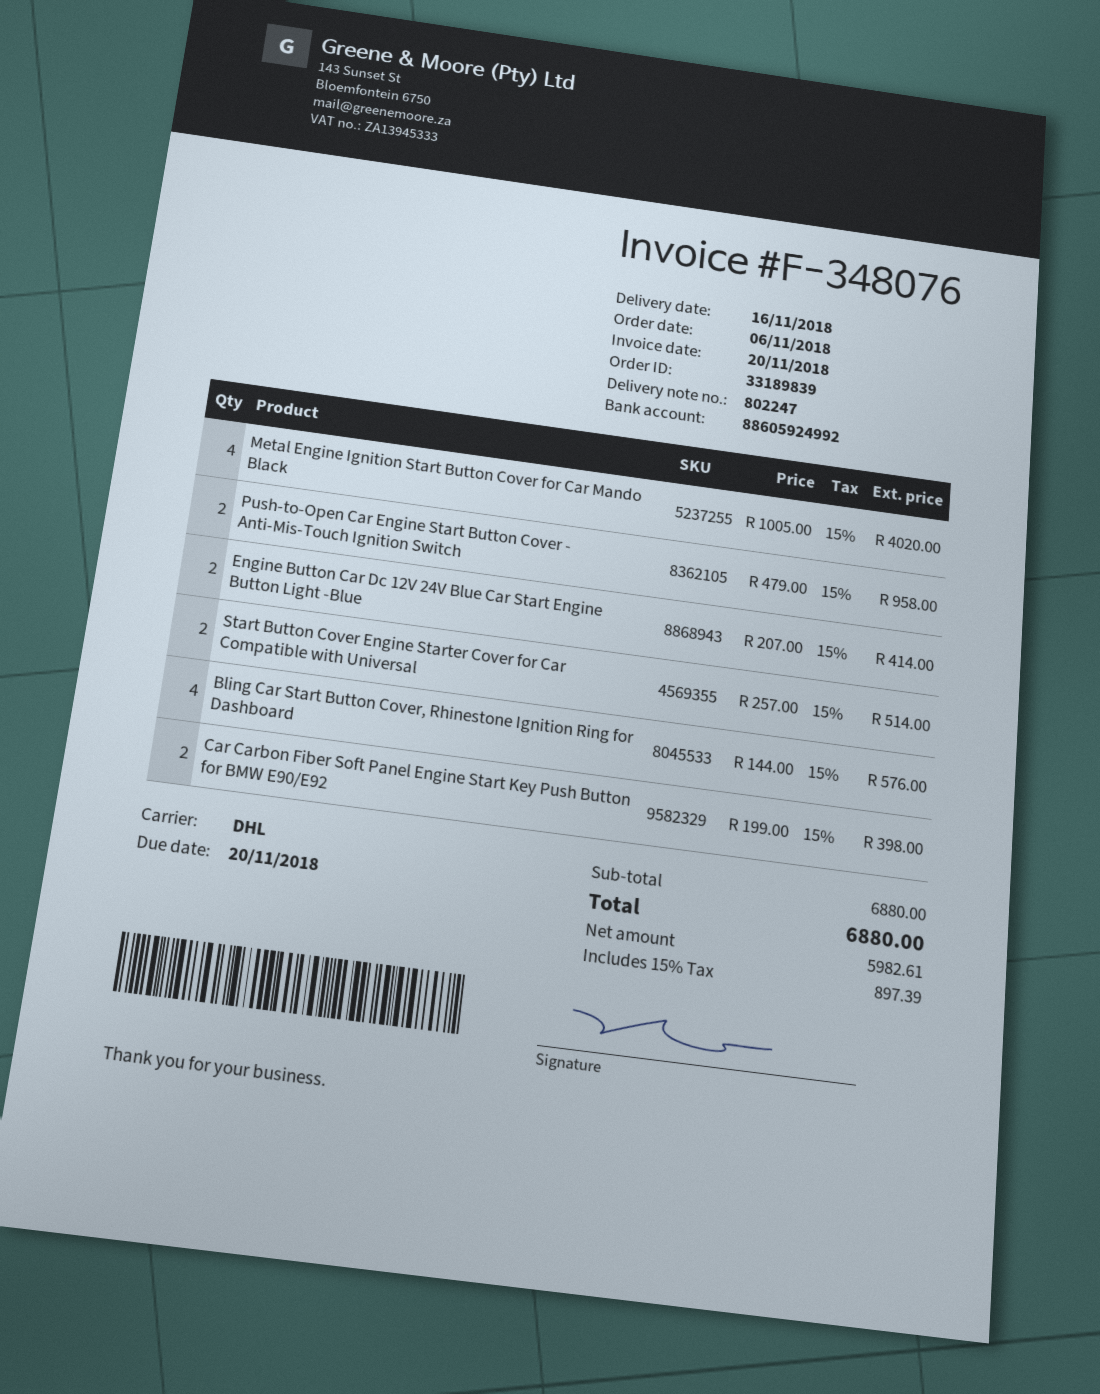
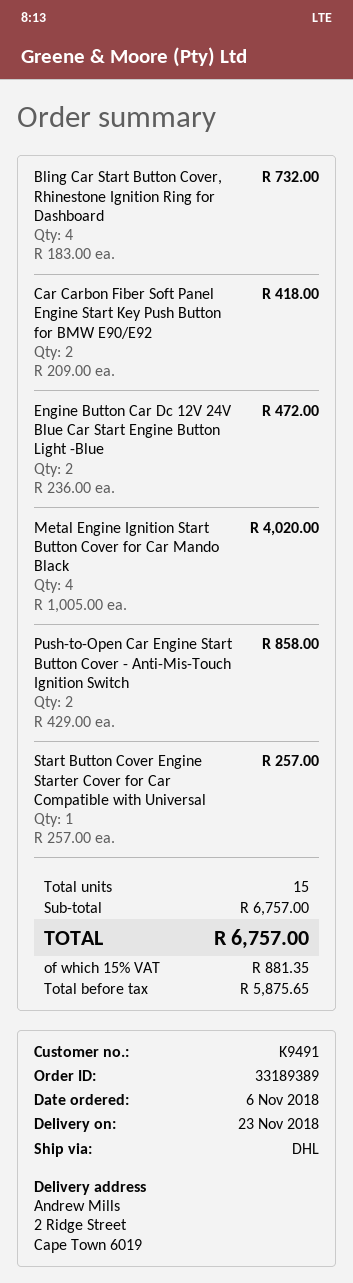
order number: 33189839 -> 33189389
delivery date: 2018-11-16 -> 2018-11-23
Push-to-Open Car Engine Start Button Cover - Anti-Mis-Touch Ignition Switch: 2 x 479.00 = 958.00 -> 2 x 429.00 = 858.00
Engine Button Car Dc 12V 24V Blue Car Start Engine Button Light -Blue: 2 x 207.00 = 414.00 -> 2 x 236.00 = 472.00
Start Button Cover Engine Starter Cover for Car Compatible with Universal: 2 x 257.00 = 514.00 -> 1 x 257.00 = 257.00
Bling Car Start Button Cover, Rhinestone Ignition Ring for Dashboard: 4 x 144.00 = 576.00 -> 4 x 183.00 = 732.00
Car Carbon Fiber Soft Panel Engine Start Key Push Button for BMW E90/E92: 2 x 199.00 = 398.00 -> 2 x 209.00 = 418.00
subtotal: 6880.00 -> 6757.00
net: 5982.61 -> 5875.65
tax: 15% = 897.39 -> 15% = 881.35
total: 6880.00 -> 6757.00

